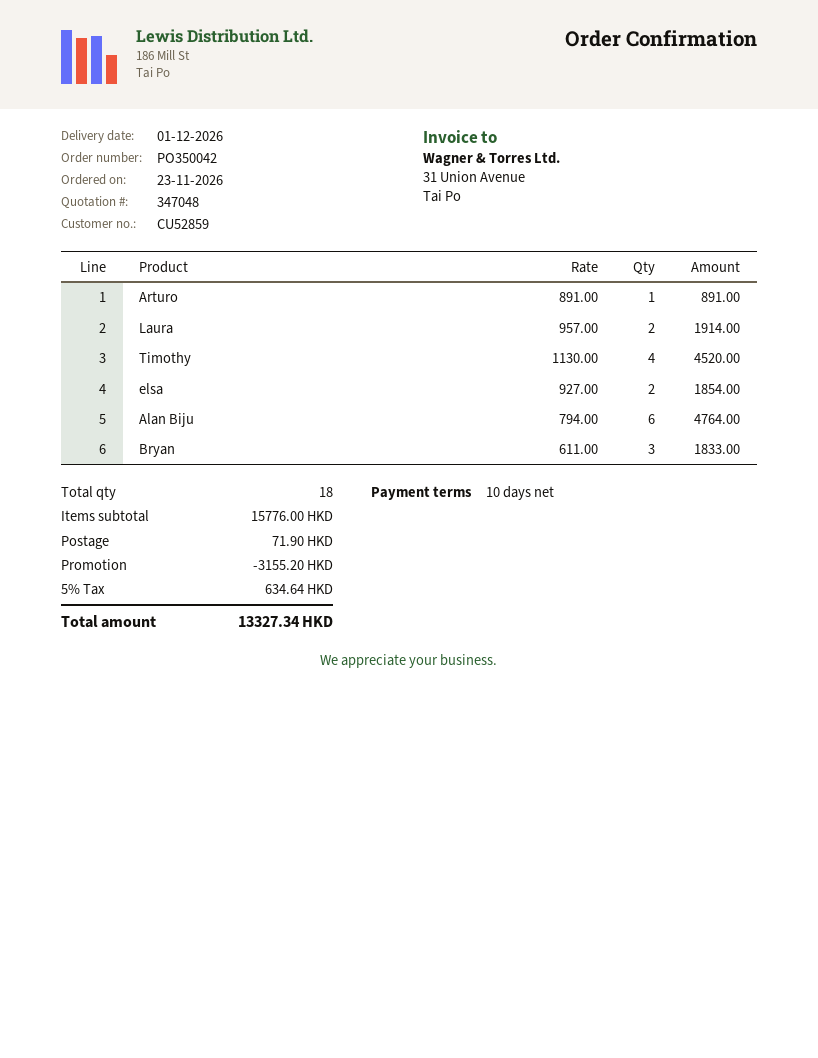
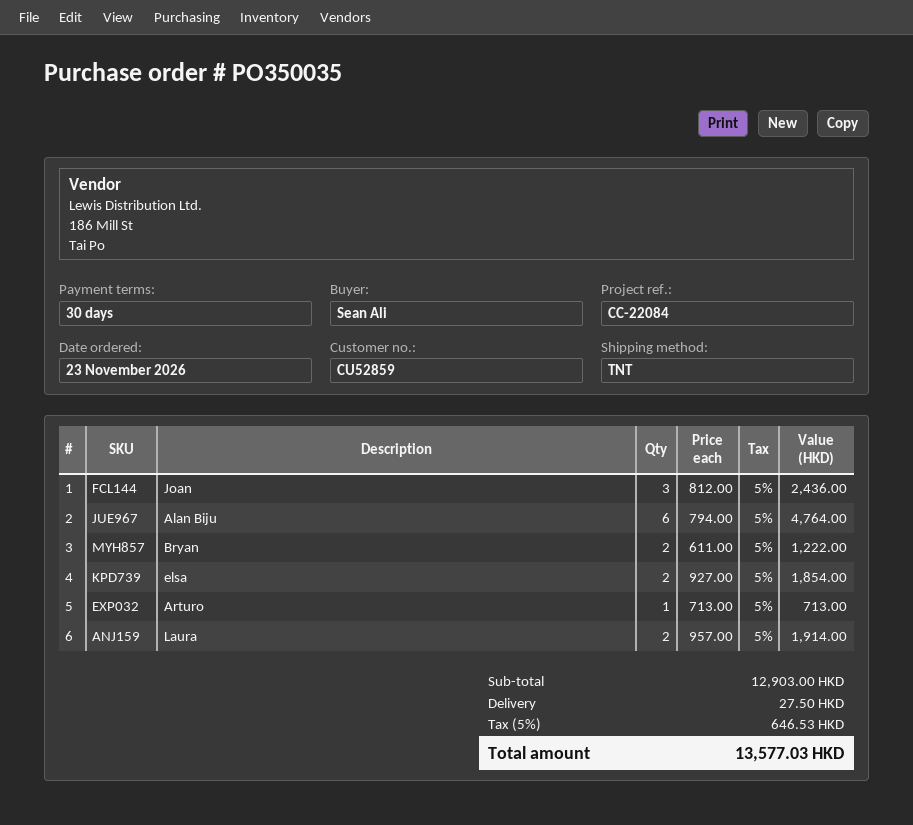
order number: PO350042 -> PO350035
payment terms: 10 days -> 30 days
Arturo: 1 x 891.00 = 891.00 -> 1 x 713.00 = 713.00
Timothy: 4 x 1130.00 = 4520.00 -> none
Bryan: 3 x 611.00 = 1833.00 -> 2 x 611.00 = 1222.00
Joan: none -> 3 x 812.00 = 2436.00
subtotal: 15776.00 -> 12903.00
discount: 3155.20 -> none
shipping: 71.90 -> 27.50
tax: 5% = 634.64 -> 5% = 646.53
total: 13327.34 -> 13577.03

